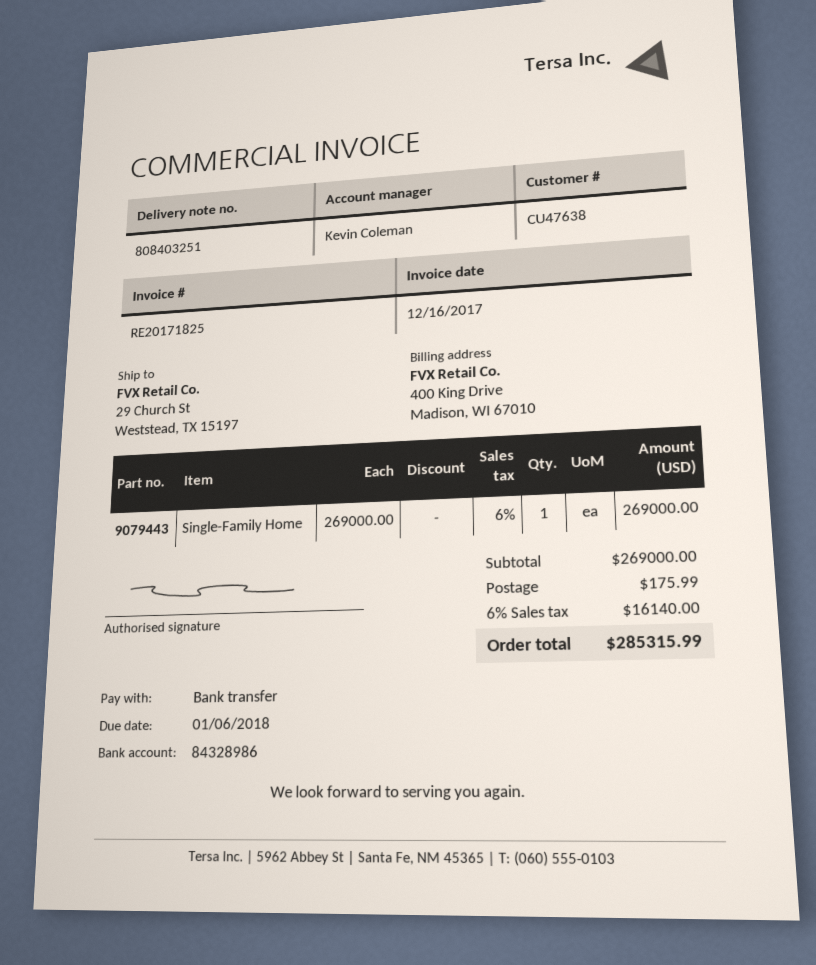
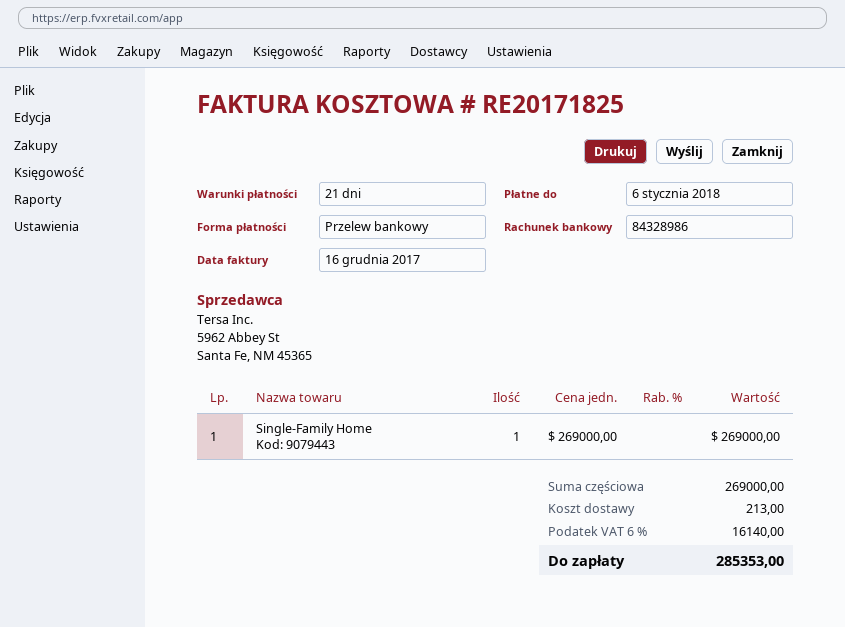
shipping: 175.99 -> 213.00
total: 285315.99 -> 285353.00

